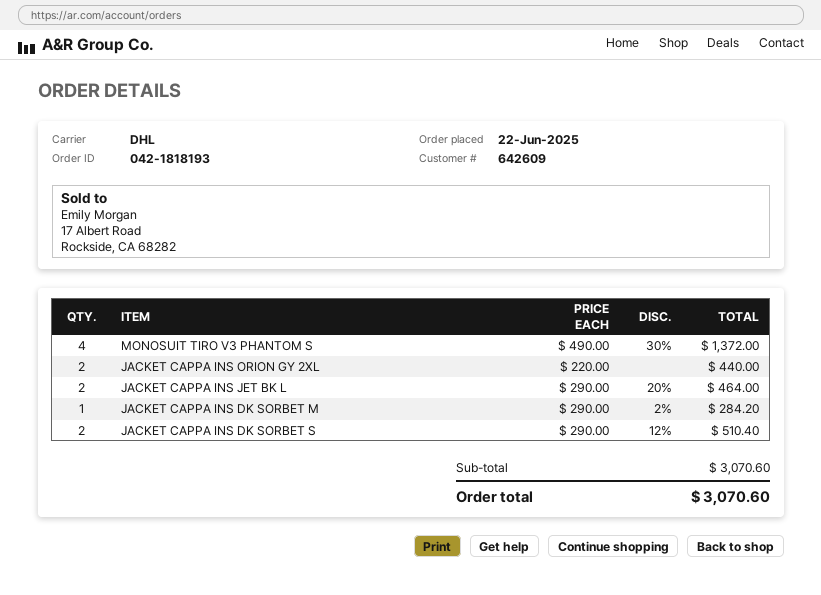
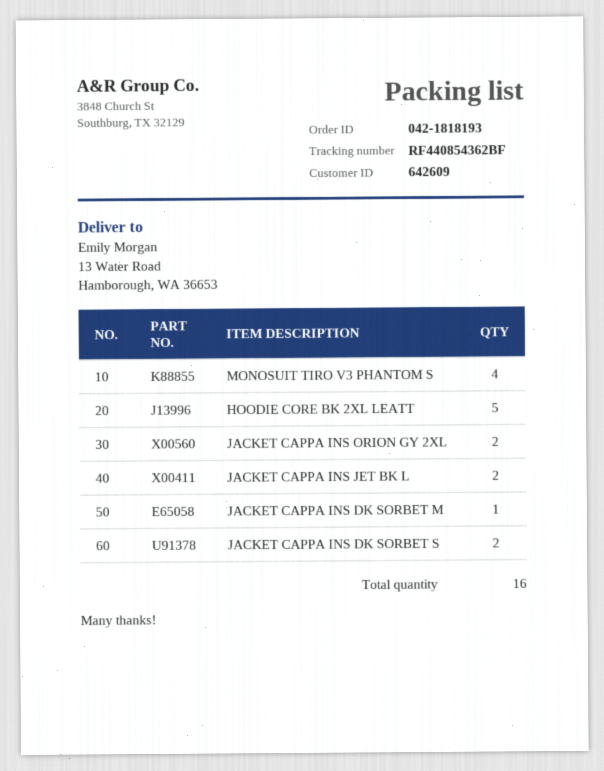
HOODIE CORE BK 2XL LEATT: none -> 5

